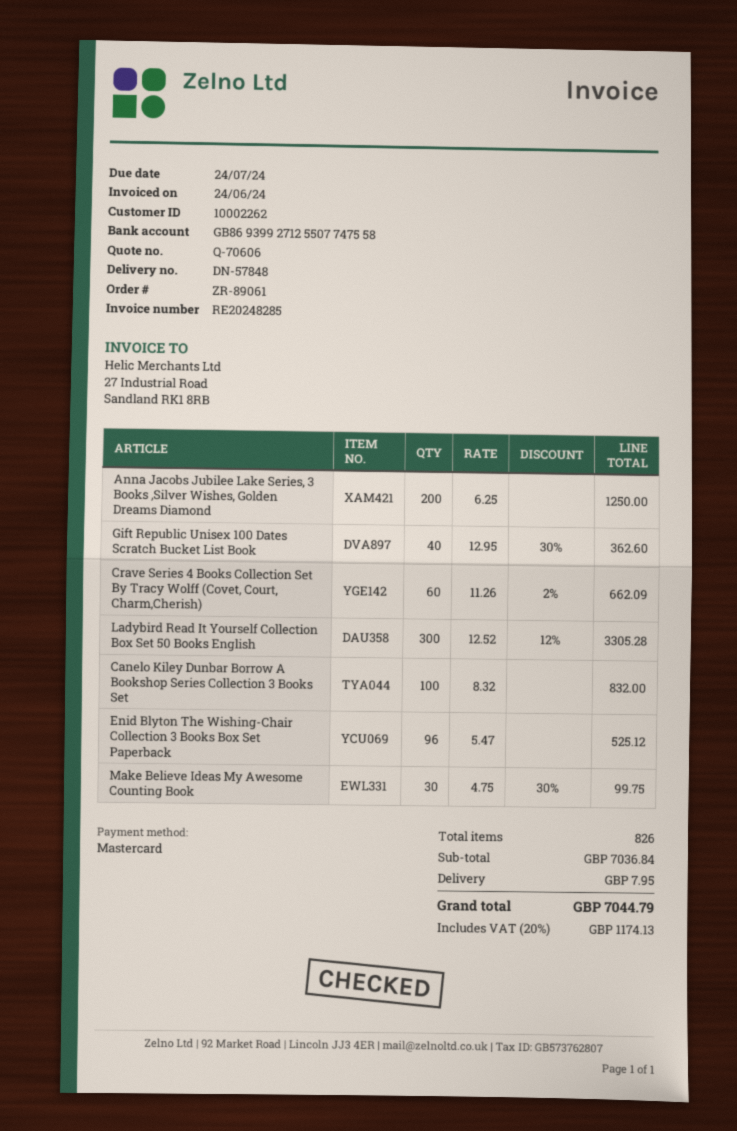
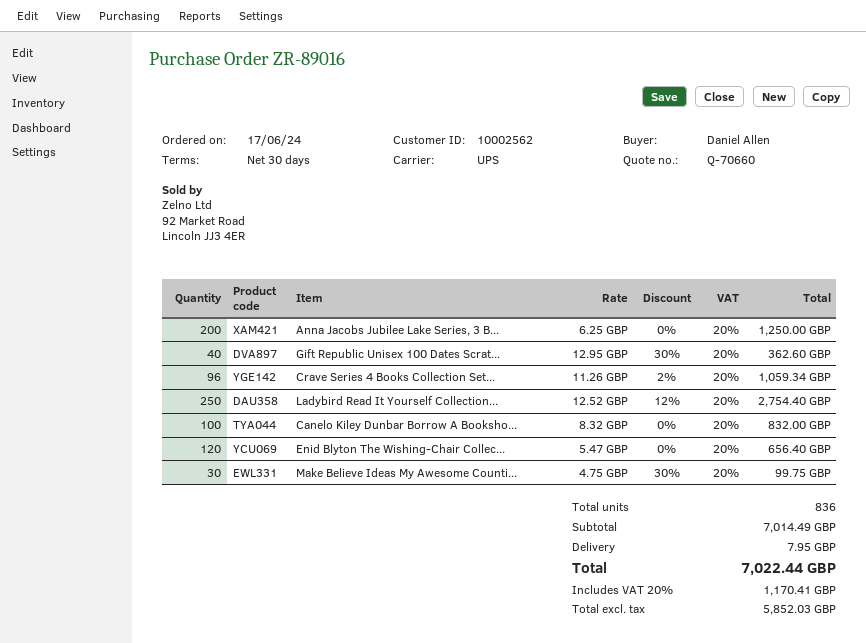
quote number: Q-70606 -> Q-70660
order number: ZR-89061 -> ZR-89016
customer number: 10002262 -> 10002562
Crave Series 4 Books Collection Set By Tracy Wolff (Covet, Court, Charm,Cherish): 60 x 11.26 - 2% = 662.09 -> 96 x 11.26 - 2% = 1059.34
Ladybird Read It Yourself Collection Box Set 50 Books English: 300 x 12.52 - 12% = 3305.28 -> 250 x 12.52 - 12% = 2754.40
Enid Blyton The Wishing-Chair Collection 3 Books Box Set Paperback: 96 x 5.47 = 525.12 -> 120 x 5.47 = 656.40
total quantity: 826 -> 836
subtotal: 7036.84 -> 7014.49
tax: 20% = 1174.13 -> 20% = 1170.41
total: 7044.79 -> 7022.44

